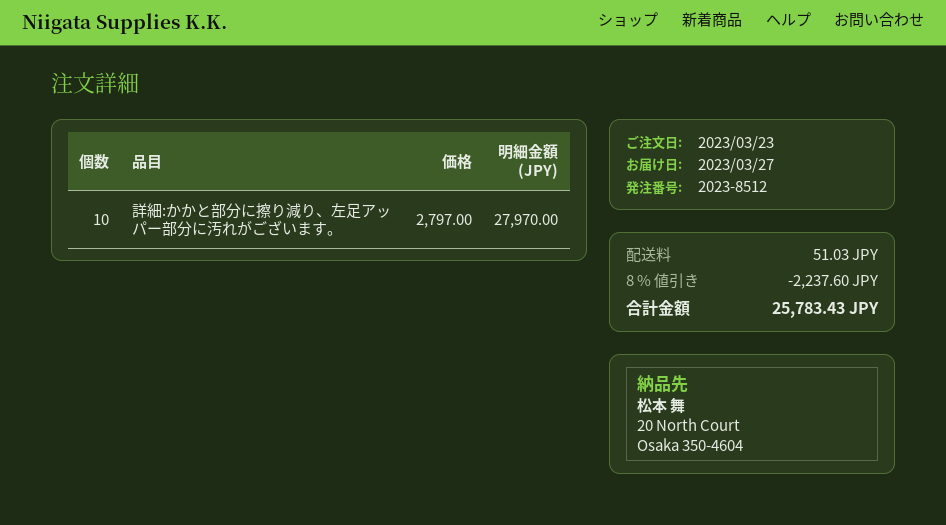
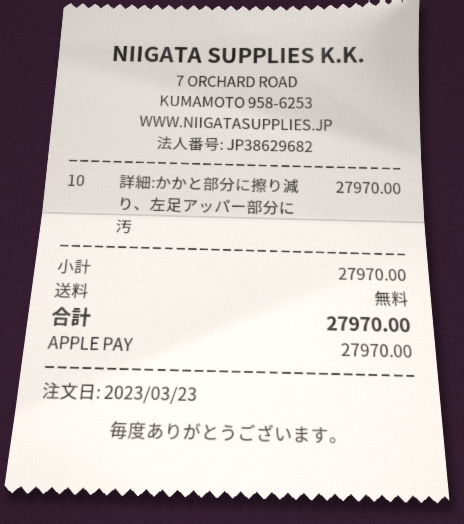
discount: 8% = 2237.60 -> none
shipping: 51.03 -> 0.00
total: 25783.43 -> 27970.00

